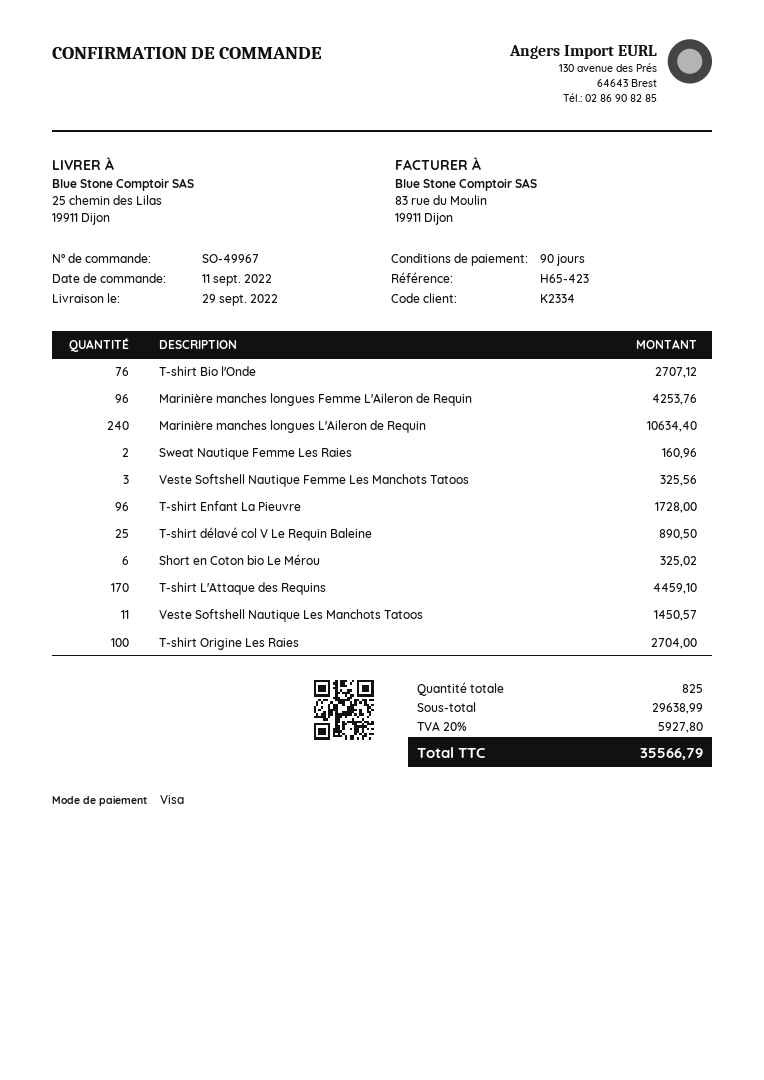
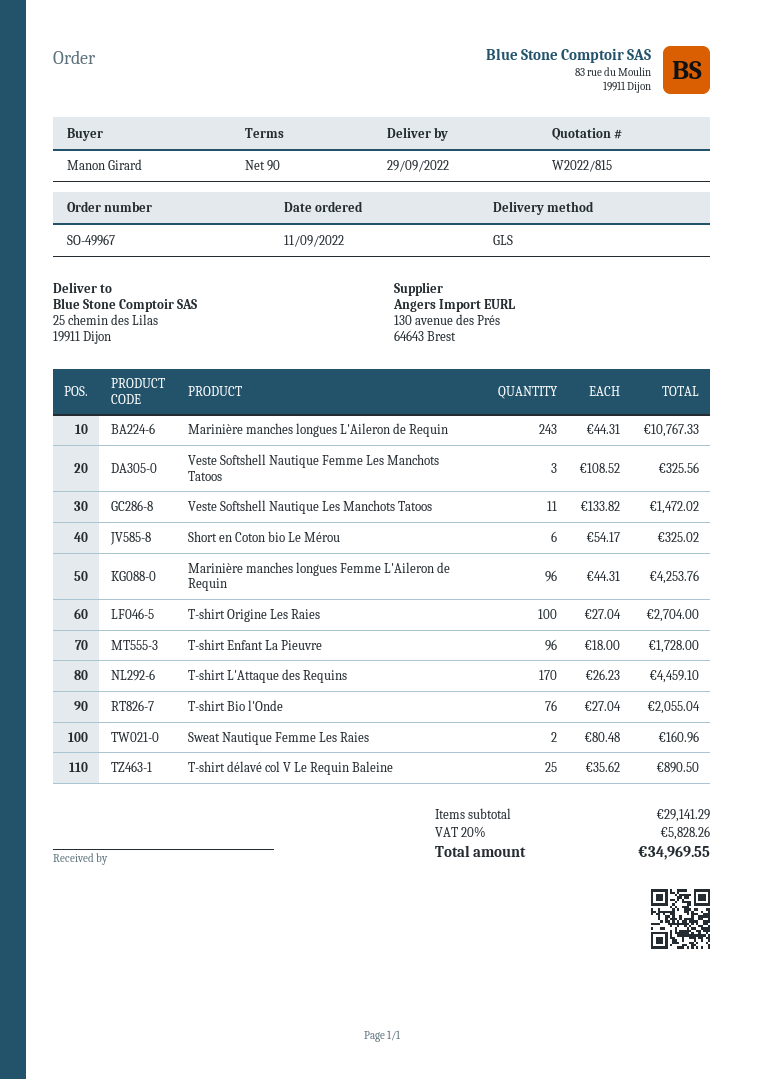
T-shirt Bio l'Onde: 76 for 2707.12 -> 76 for 2055.04
Marinière manches longues L'Aileron de Requin: 240 for 10634.40 -> 243 for 10767.33
Veste Softshell Nautique Les Manchots Tatoos: 11 for 1450.57 -> 11 for 1472.02
subtotal: 29638.99 -> 29141.29
tax: 20% = 5927.80 -> 20% = 5828.26
total: 35566.79 -> 34969.55

